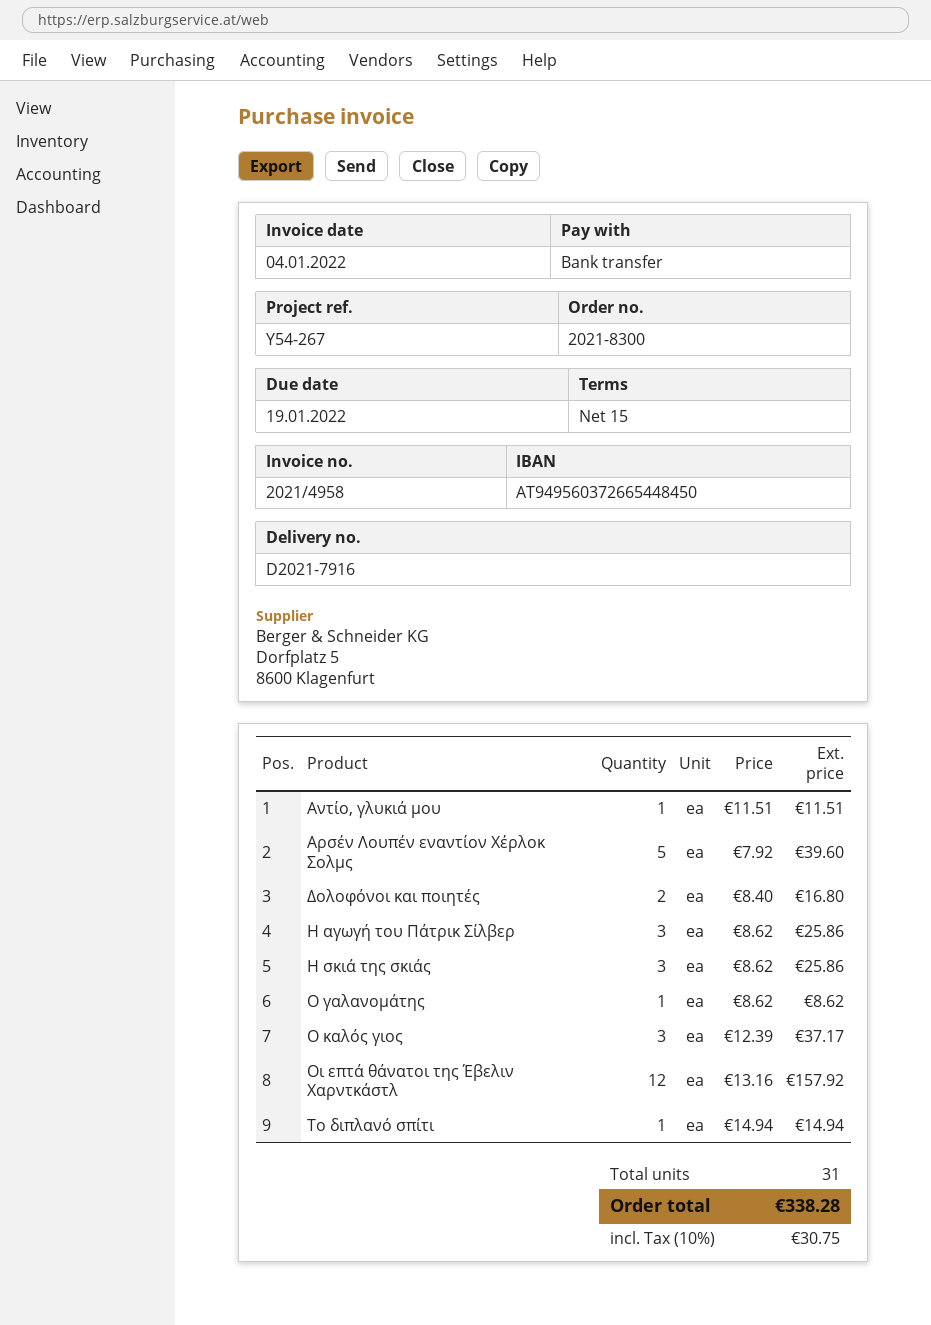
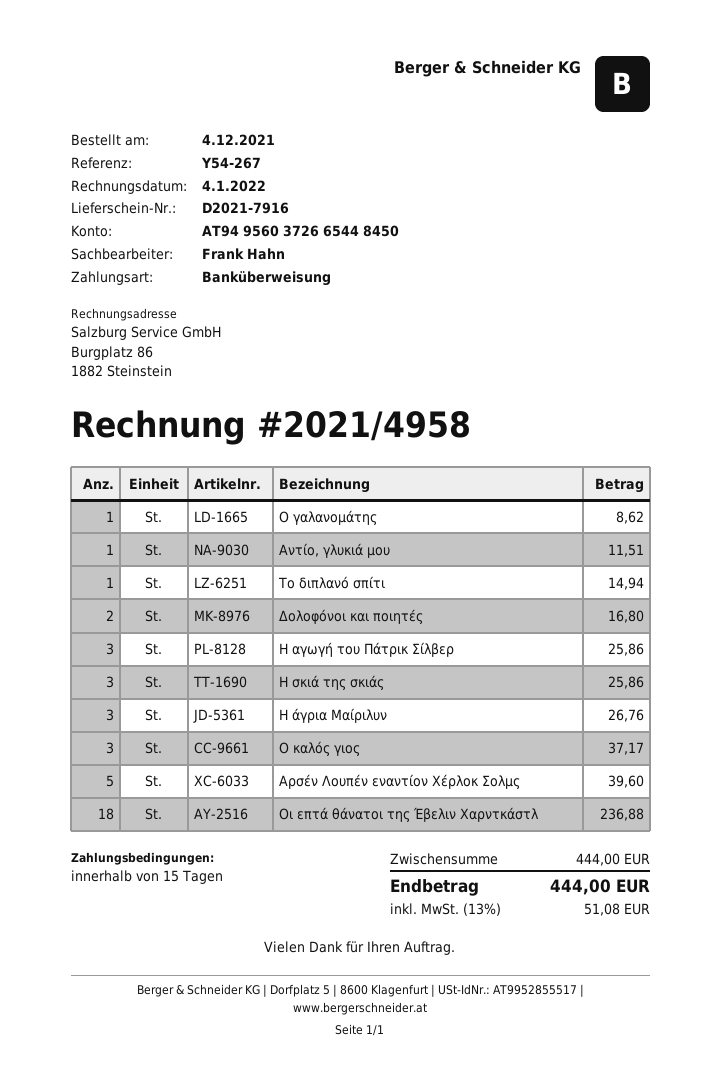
Οι επτά θάνατοι της Έβελιν Χαρντκάστλ: 12 for 157.92 -> 18 for 236.88
Η άγρια Μαίριλυν: none -> 3 for 26.76
tax: 10% = 30.75 -> 13% = 51.08
total: 338.28 -> 444.00

